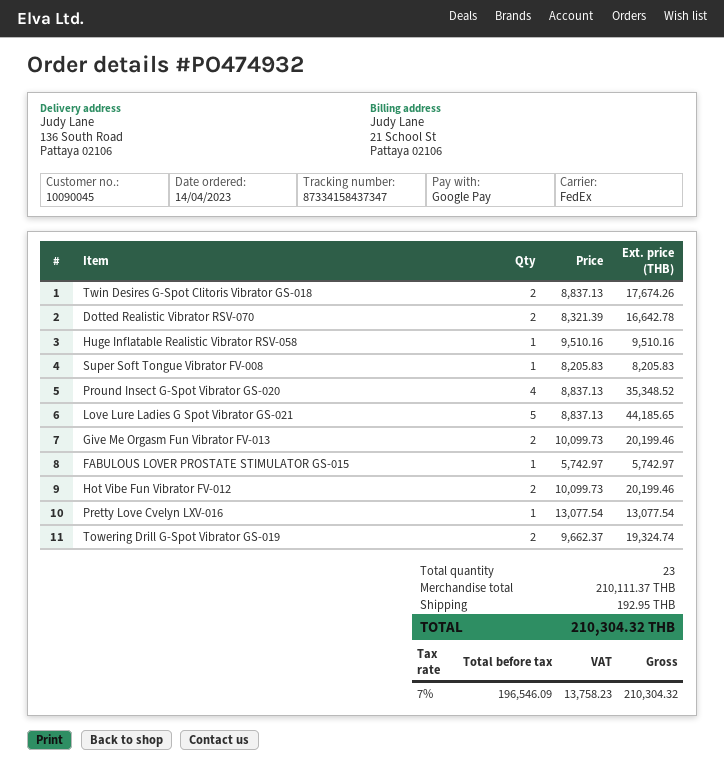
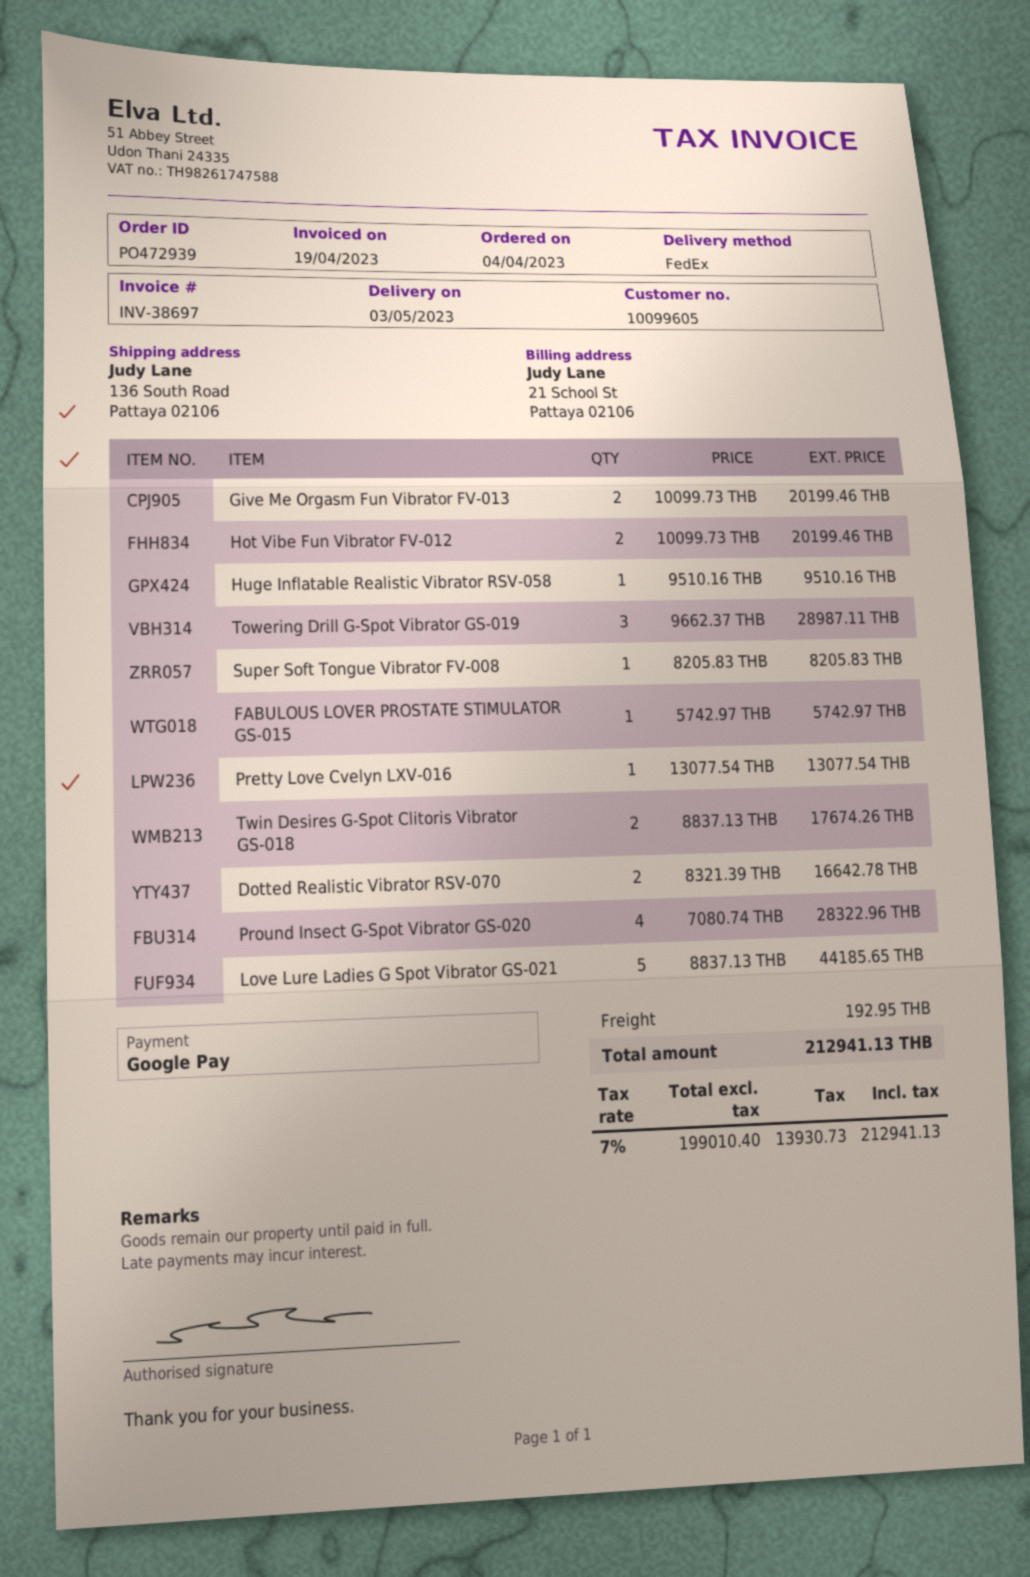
order number: PO474932 -> PO472939
order date: 2023-04-14 -> 2023-04-04
customer number: 10090045 -> 10099605
Pround Insect G-Spot Vibrator GS-020: 4 x 8837.13 = 35348.52 -> 4 x 7080.74 = 28322.96
Towering Drill G-Spot Vibrator GS-019: 2 x 9662.37 = 19324.74 -> 3 x 9662.37 = 28987.11
net: 196546.09 -> 199010.40
tax: 7% = 13758.23 -> 7% = 13930.73
total: 210304.32 -> 212941.13

